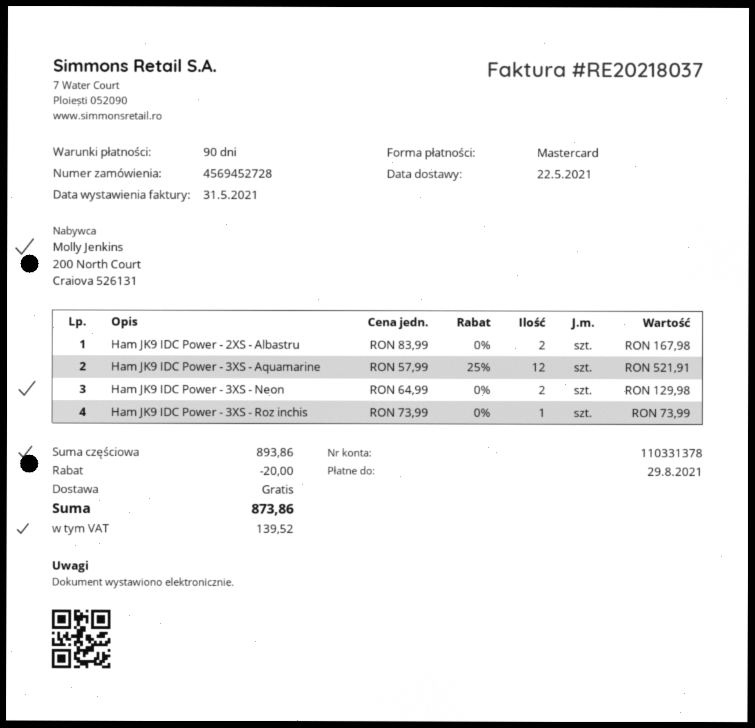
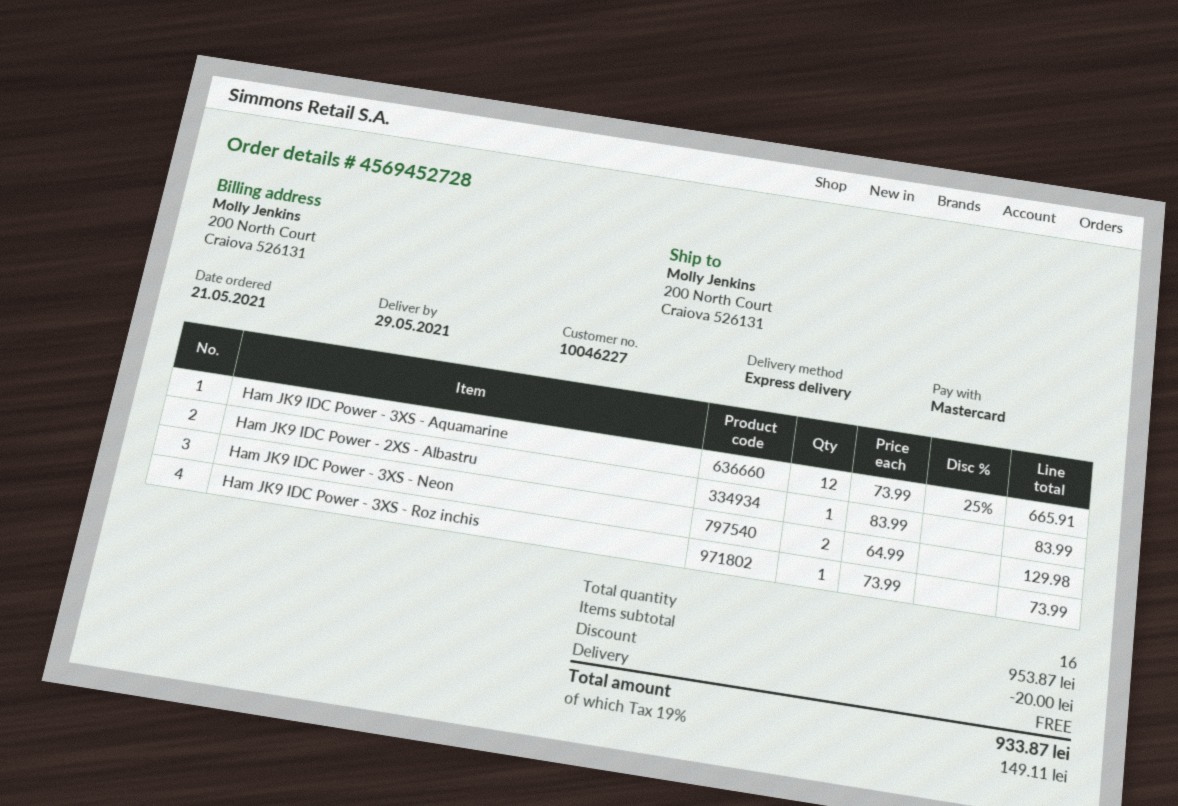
delivery date: 2021-05-22 -> 2021-05-29
Ham JK9 IDC Power - 2XS - Albastru: 2 x 83.99 = 167.98 -> 1 x 83.99 = 83.99
Ham JK9 IDC Power - 3XS - Aquamarine: 12 x 57.99 - 25% = 521.91 -> 12 x 73.99 - 25% = 665.91
subtotal: 893.86 -> 953.87
tax: 139.52 -> 149.11
total: 873.86 -> 933.87

